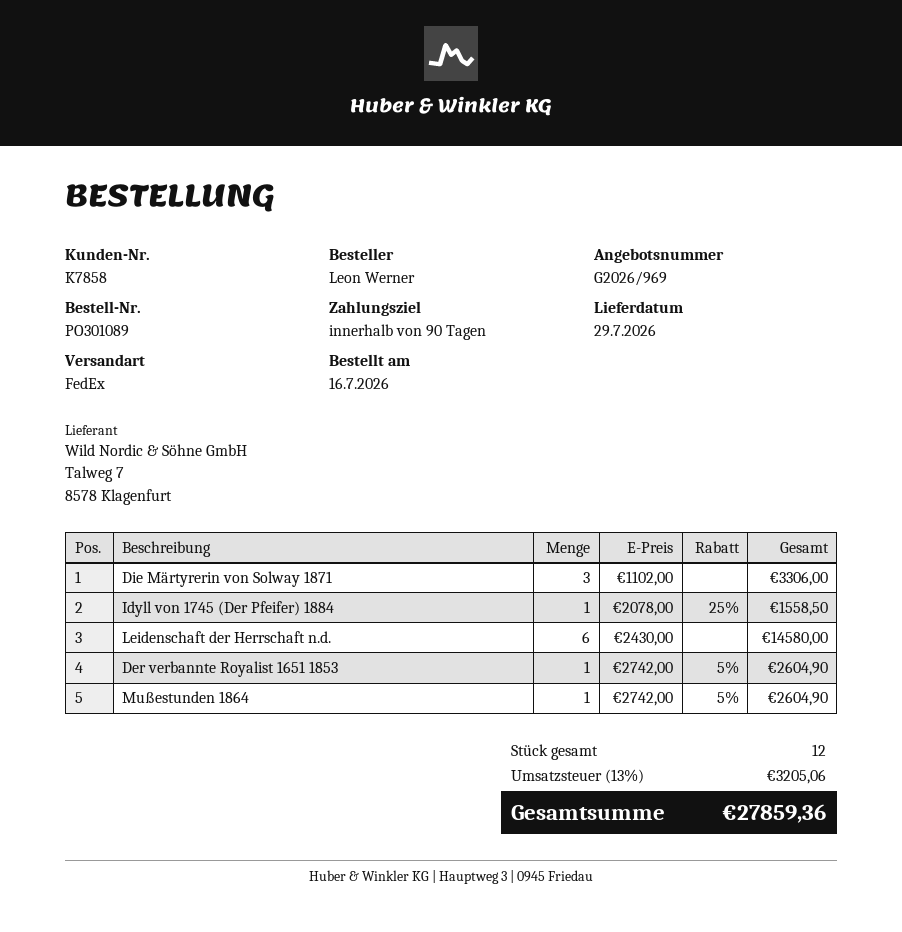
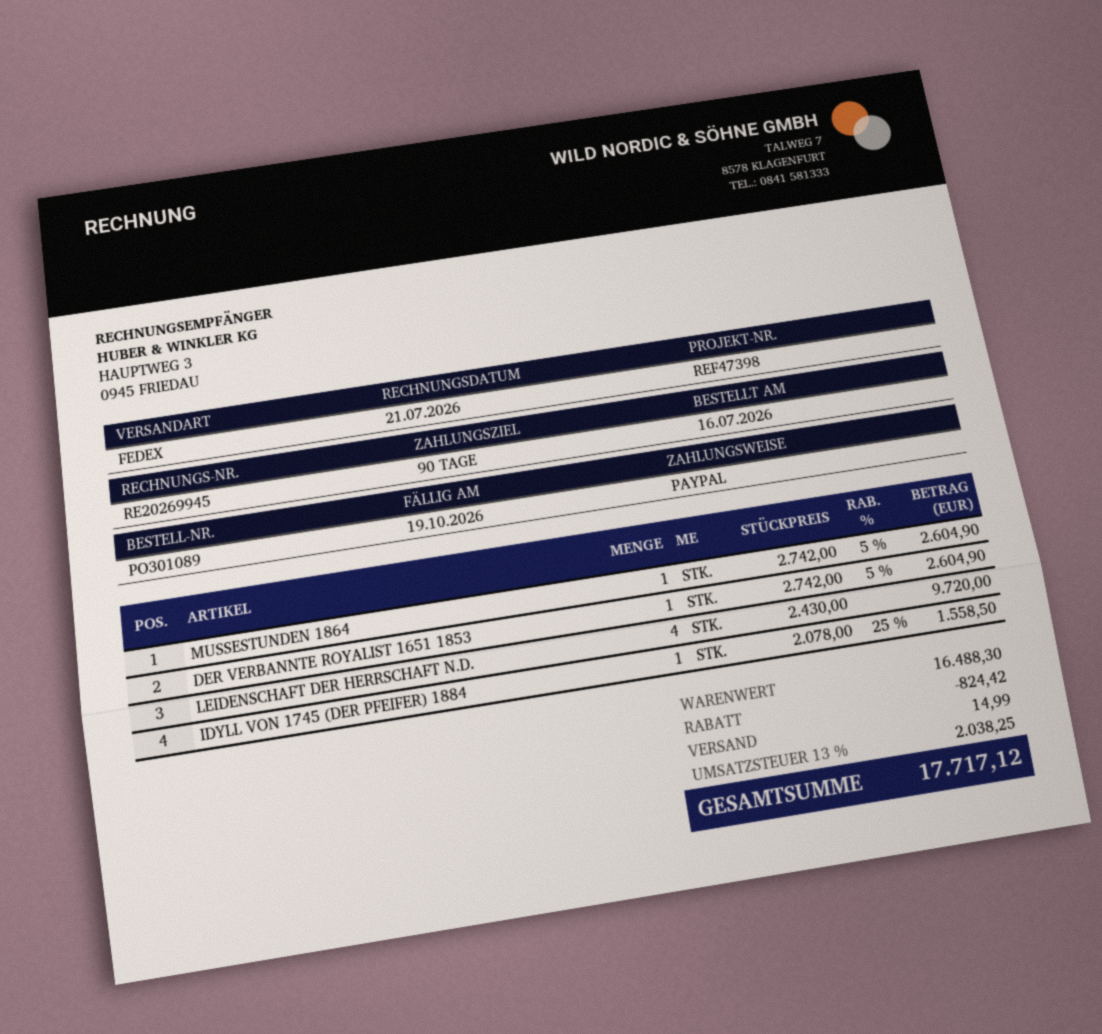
Die Märtyrerin von Solway 1871: 3 x 1102.00 = 3306.00 -> none
Leidenschaft der Herrschaft n.d.: 6 x 2430.00 = 14580.00 -> 4 x 2430.00 = 9720.00
discount: none -> 824.42
shipping: none -> 14.99
tax: 13% = 3205.06 -> 13% = 2038.25
total: 27859.36 -> 17717.12

